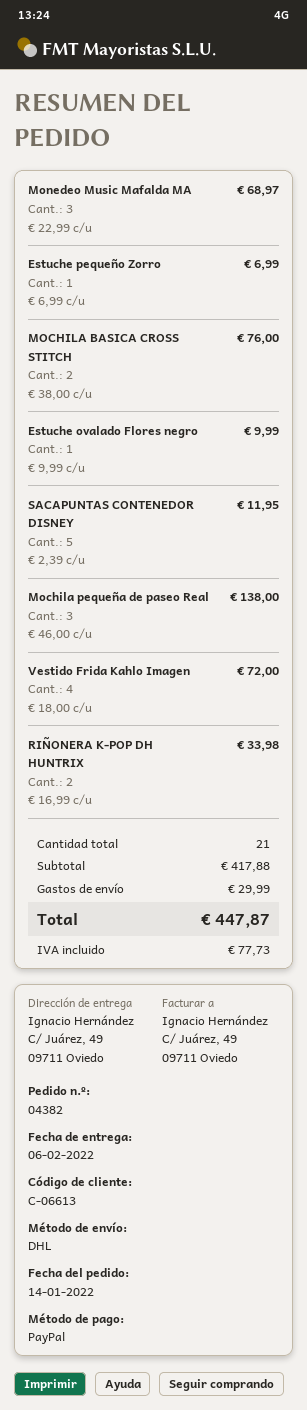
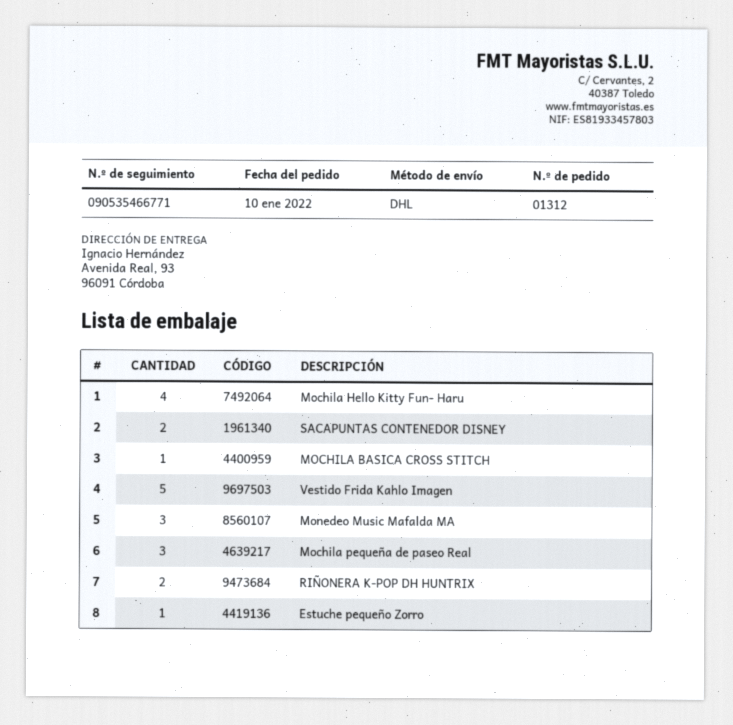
order number: 04382 -> 01312
order date: 2022-01-14 -> 2022-01-10
ship to: C/ Juárez, 49, 09711 Oviedo -> Avenida Real, 93, 96091 Córdoba
MOCHILA BASICA CROSS STITCH: 2 -> 1
Estuche ovalado Flores negro: 1 -> none
SACAPUNTAS CONTENEDOR DISNEY: 5 -> 2
Vestido Frida Kahlo Imagen: 4 -> 5
Mochila Hello Kitty Fun- Haru: none -> 4

